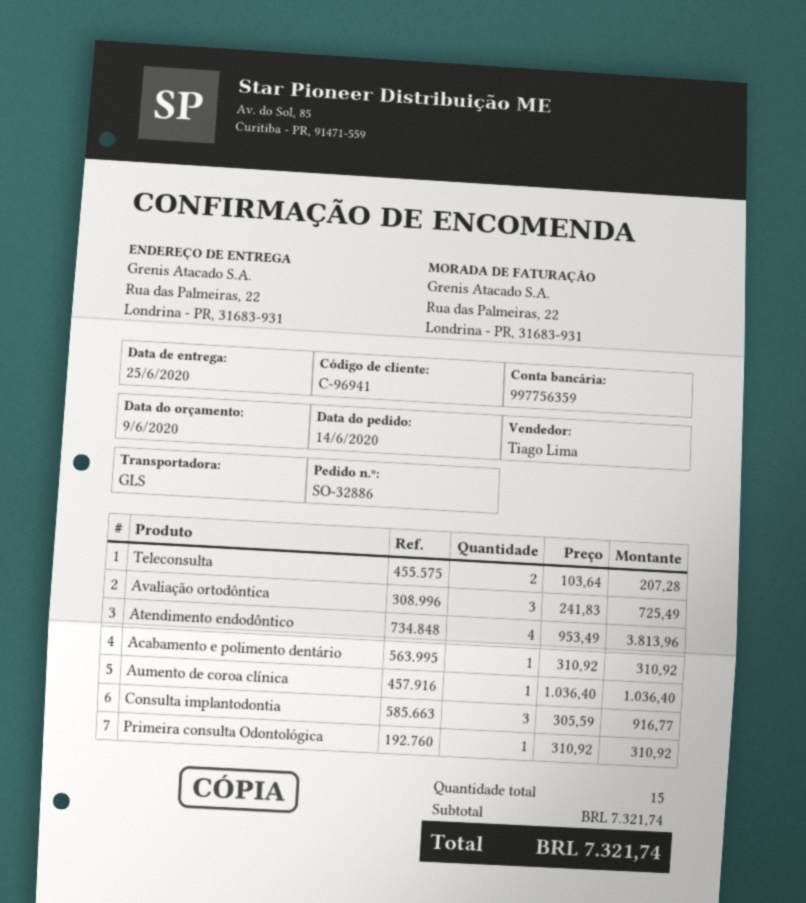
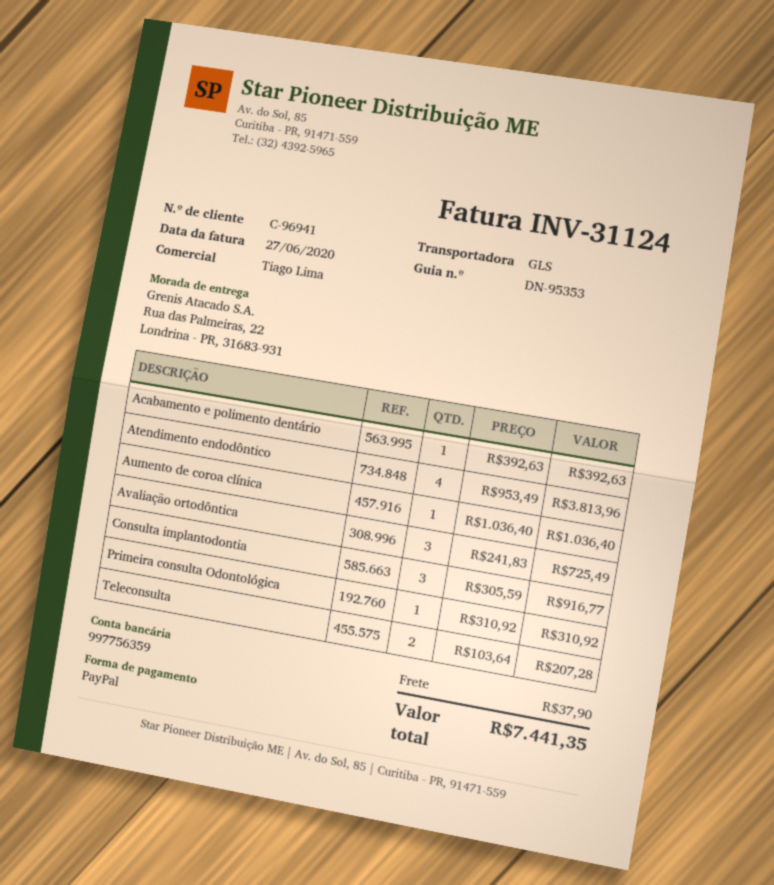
Acabamento e polimento dentário: 1 x 310.92 = 310.92 -> 1 x 392.63 = 392.63
shipping: none -> 37.90
total: 7321.74 -> 7441.35

